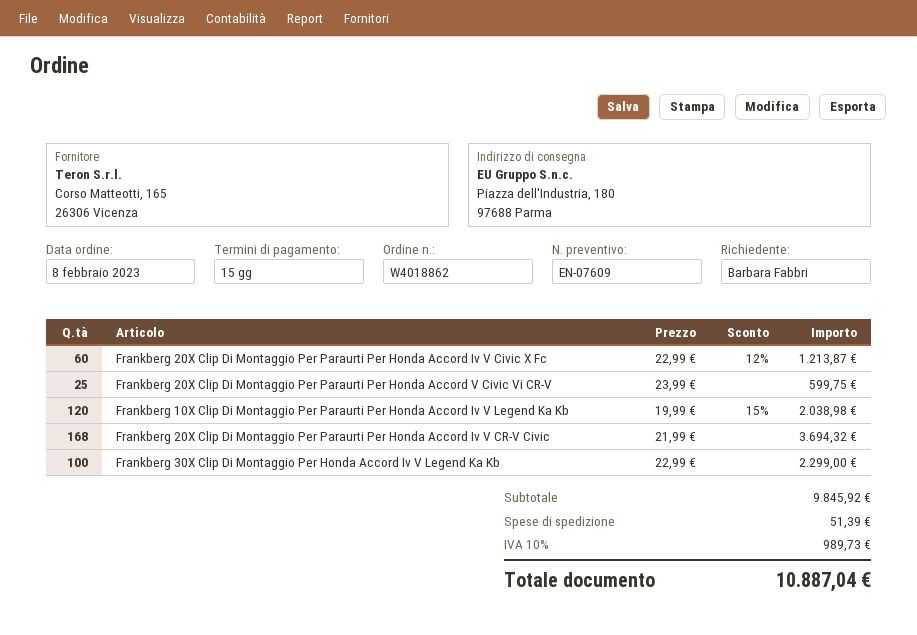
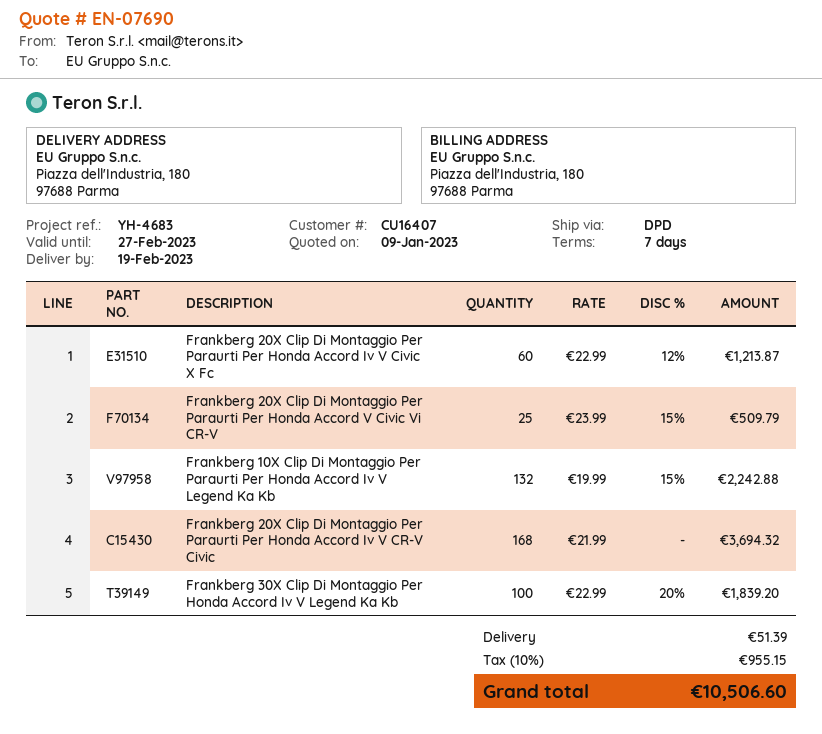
quote number: EN-07609 -> EN-07690
payment terms: 15 days -> 7 days
Frankberg 20X Clip Di Montaggio Per Paraurti Per Honda Accord V Civic Vi CR-V: 25 x 23.99 = 599.75 -> 25 x 23.99 - 15% = 509.79
Frankberg 10X Clip Di Montaggio Per Paraurti Per Honda Accord Iv V Legend Ka Kb: 120 x 19.99 - 15% = 2038.98 -> 132 x 19.99 - 15% = 2242.88
Frankberg 30X Clip Di Montaggio Per Honda Accord Iv V Legend Ka Kb: 100 x 22.99 = 2299.00 -> 100 x 22.99 - 20% = 1839.20
tax: 10% = 989.73 -> 10% = 955.15
total: 10887.04 -> 10506.60

